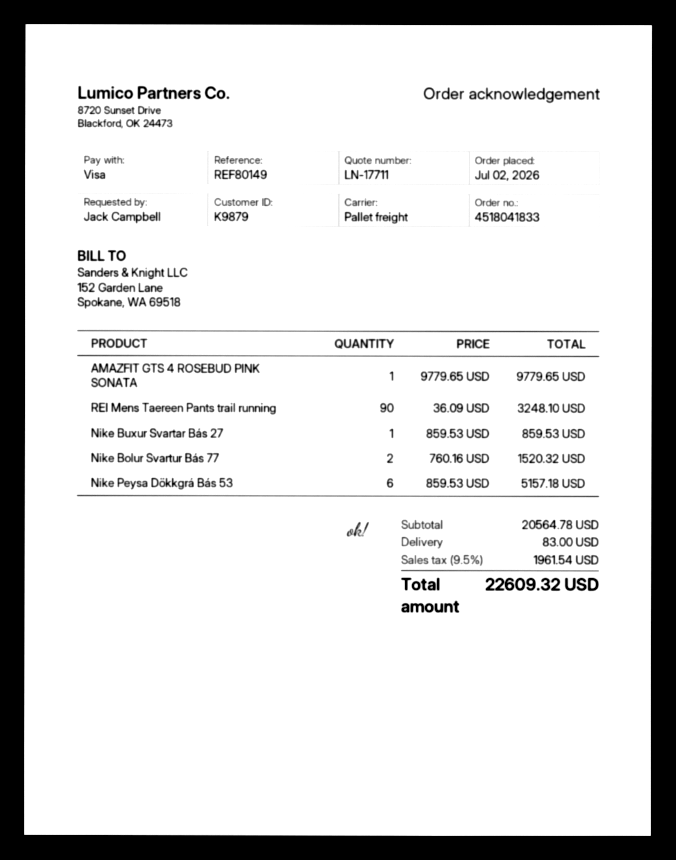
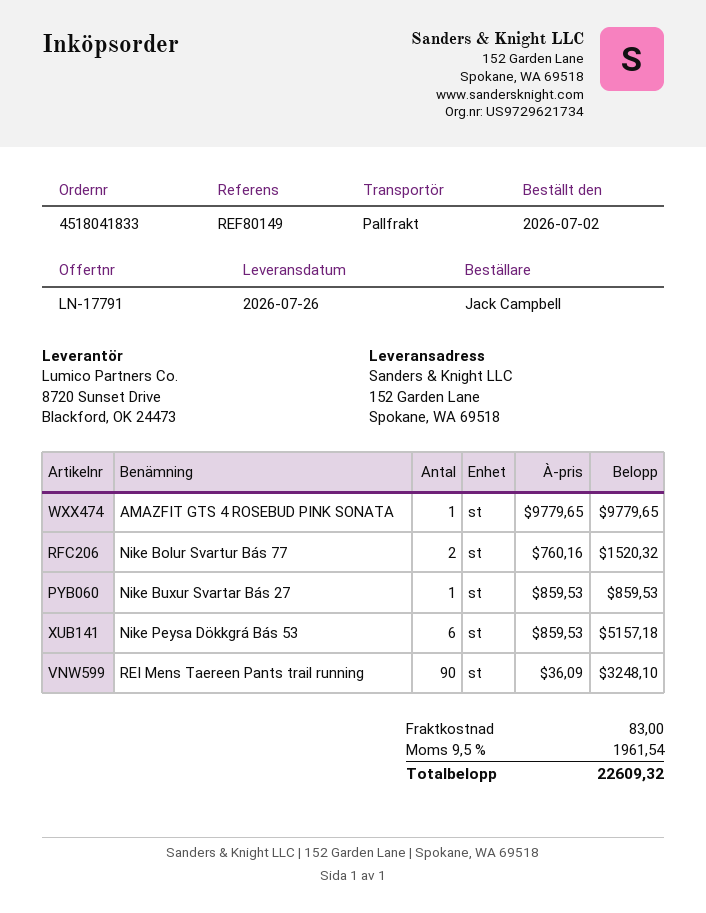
quote number: LN-17711 -> LN-17791

